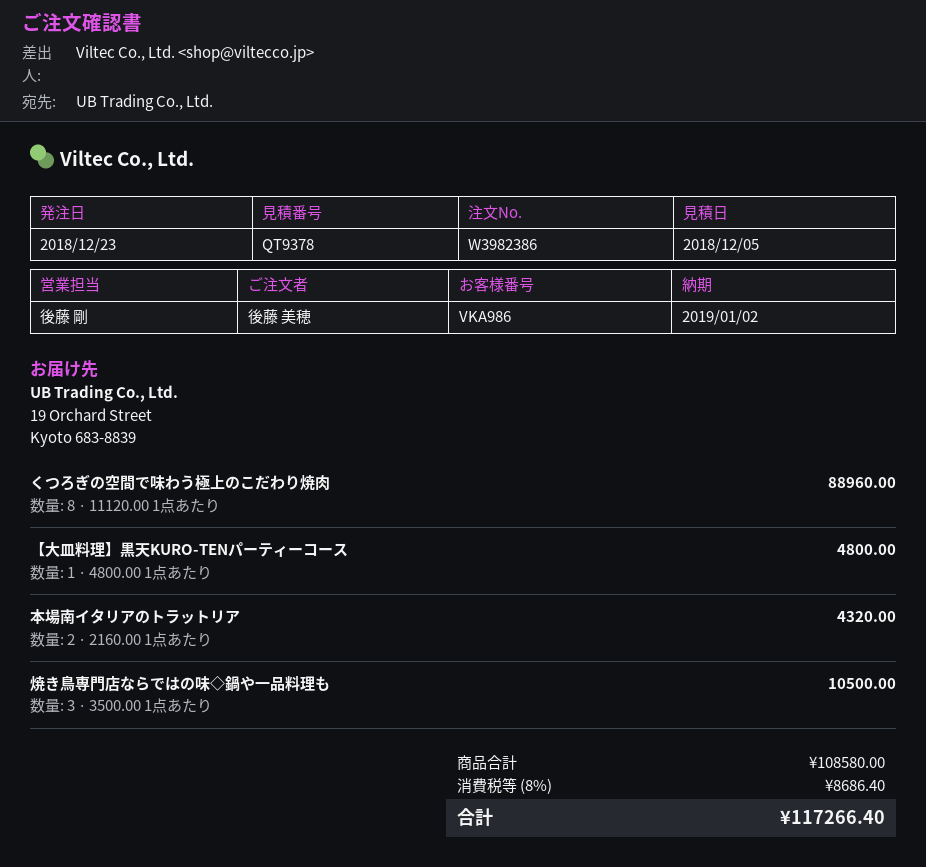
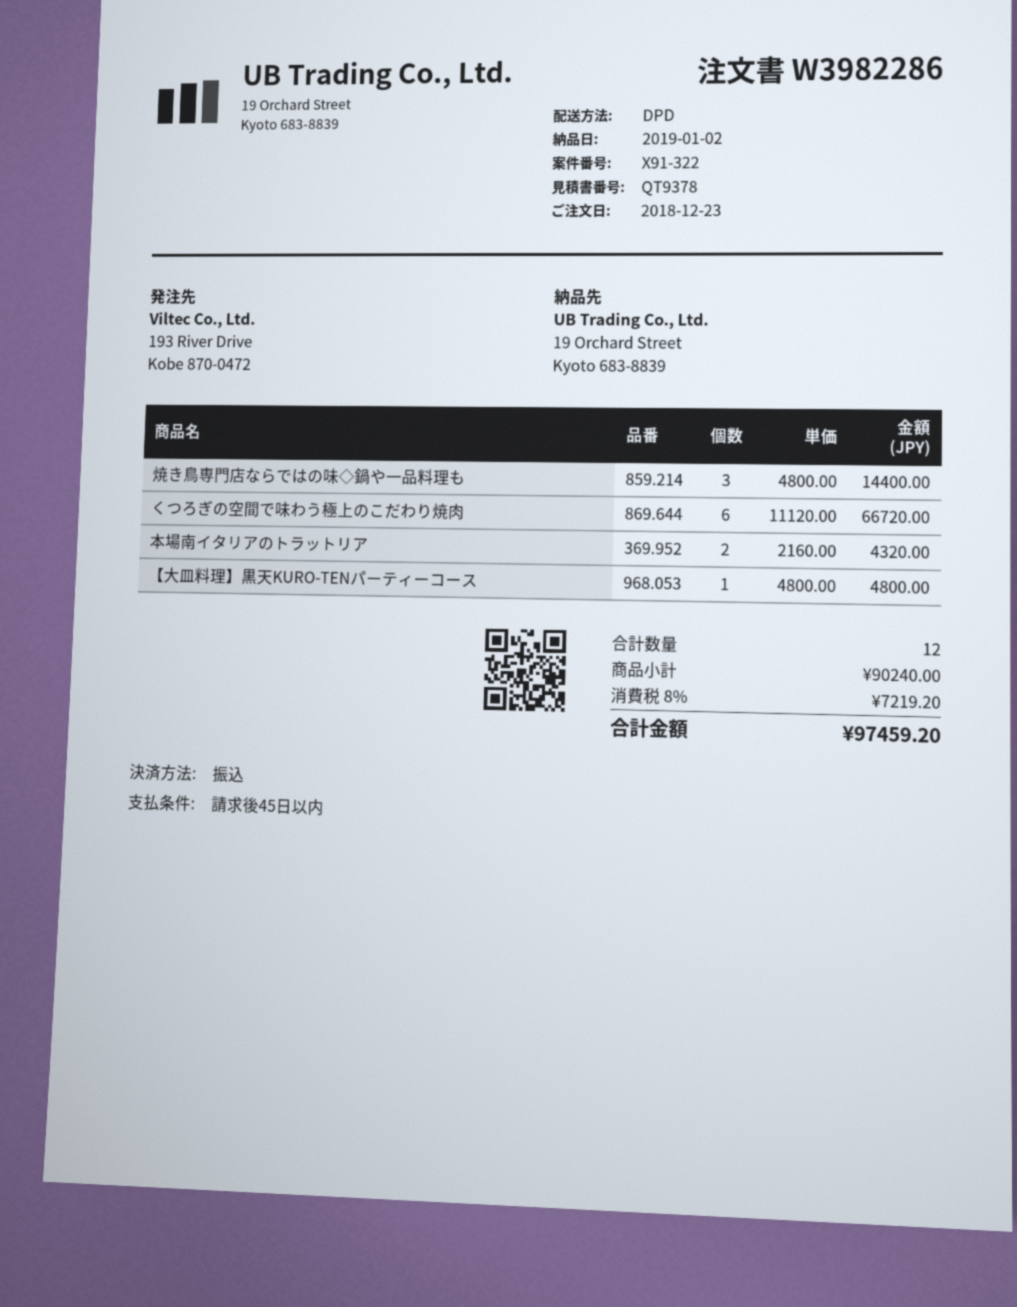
order number: W3982386 -> W3982286
くつろぎの空間で味わう極上のこだわり焼肉: 8 x 11120.00 = 88960.00 -> 6 x 11120.00 = 66720.00
焼き鳥専門店ならではの味◇鍋や一品料理も: 3 x 3500.00 = 10500.00 -> 3 x 4800.00 = 14400.00
subtotal: 108580.00 -> 90240.00
tax: 8% = 8686.40 -> 8% = 7219.20
total: 117266.40 -> 97459.20

